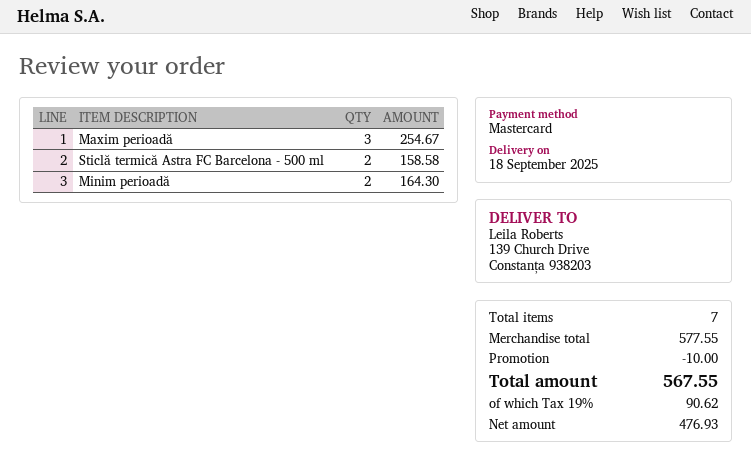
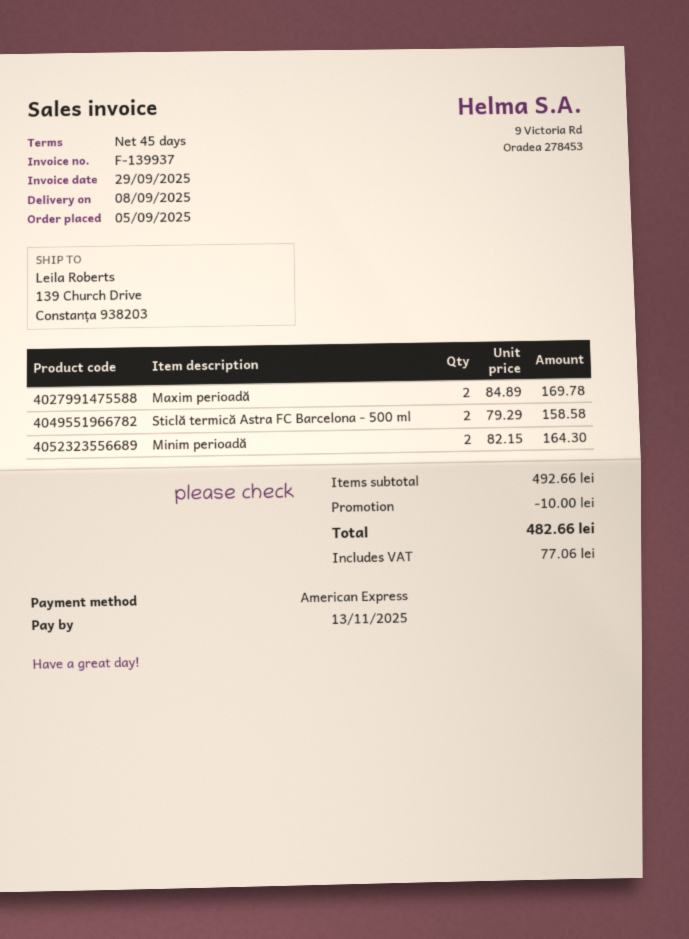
delivery date: 2025-09-18 -> 2025-09-08
payment method: Mastercard -> American Express
Maxim perioadă: 3 for 254.67 -> 2 for 169.78
subtotal: 577.55 -> 492.66
tax: 90.62 -> 77.06
total: 567.55 -> 482.66

